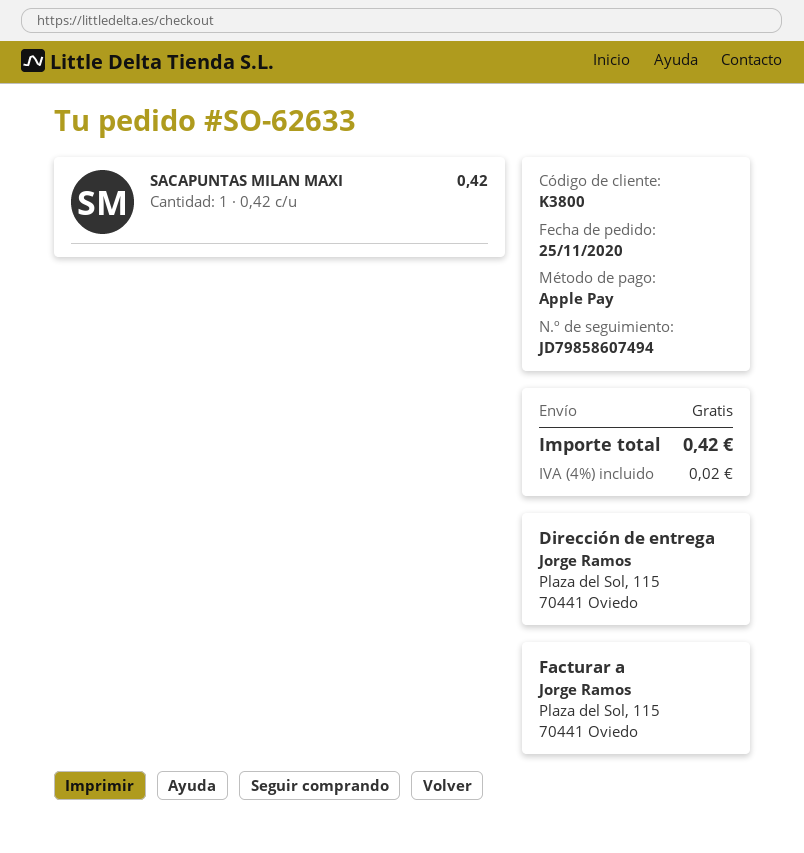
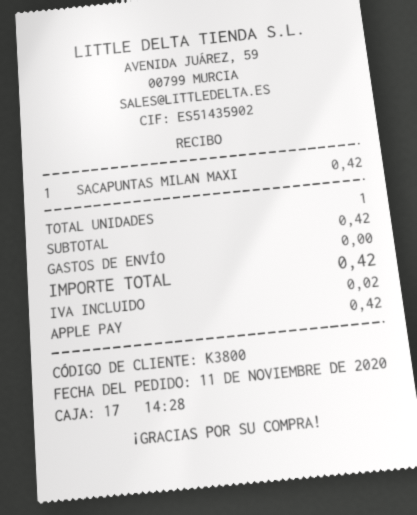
order date: 2020-11-25 -> 2020-11-11

